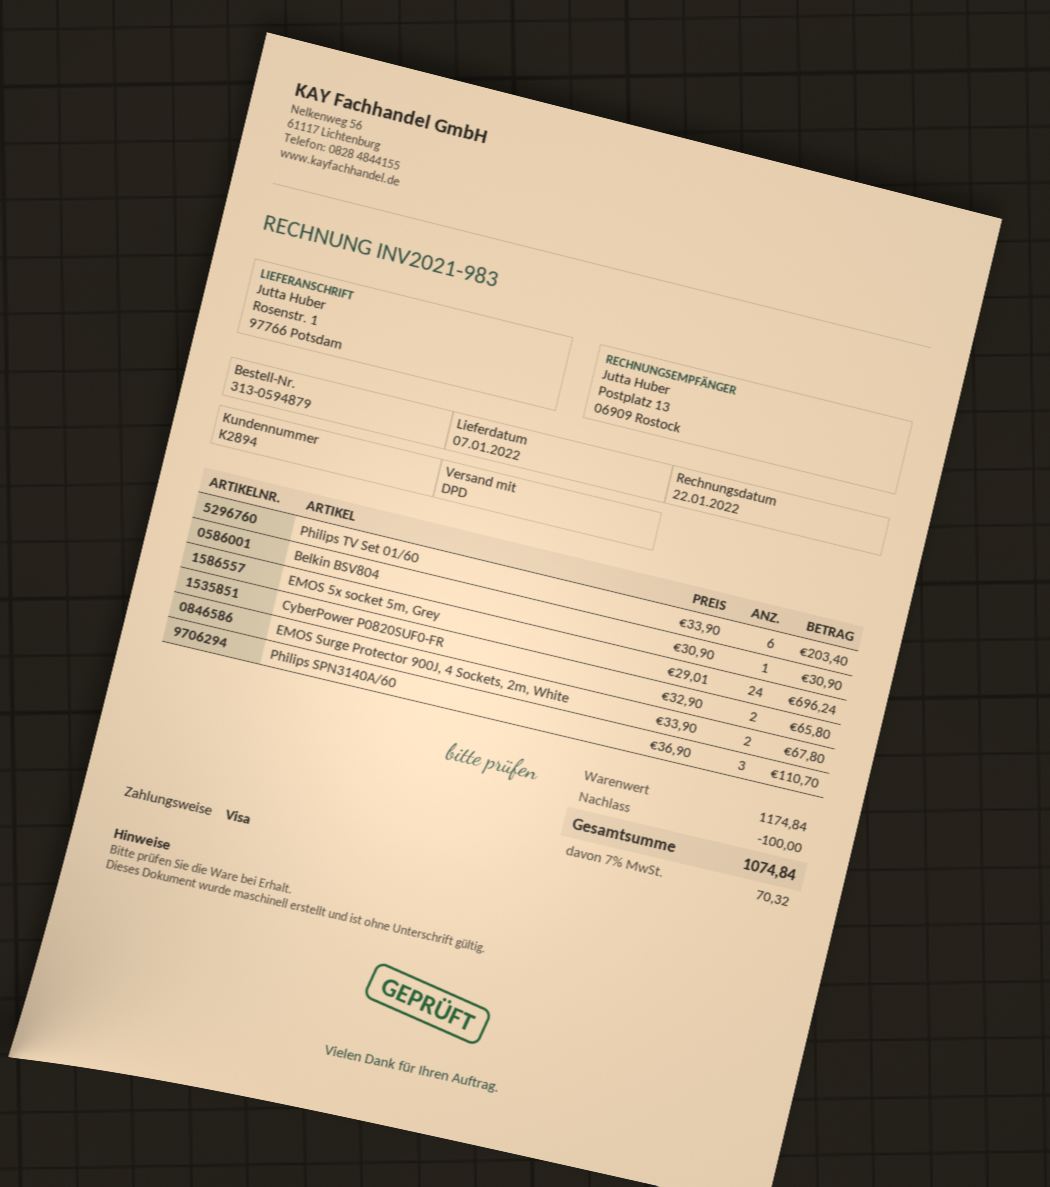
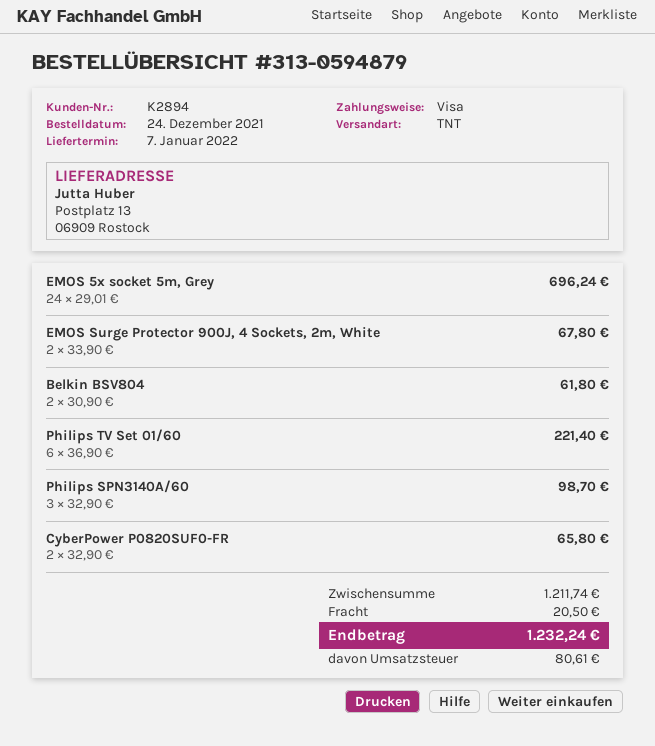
shipping method: DPD -> TNT
ship to: Rosenstr. 1, 97766 Potsdam -> Postplatz 13, 06909 Rostock
Philips TV Set 01/60: 6 x 33.90 = 203.40 -> 6 x 36.90 = 221.40
Belkin BSV804: 1 x 30.90 = 30.90 -> 2 x 30.90 = 61.80
Philips SPN3140A/60: 3 x 36.90 = 110.70 -> 3 x 32.90 = 98.70
subtotal: 1174.84 -> 1211.74
discount: 100.00 -> none
shipping: none -> 20.50
tax: 70.32 -> 80.61
total: 1074.84 -> 1232.24

